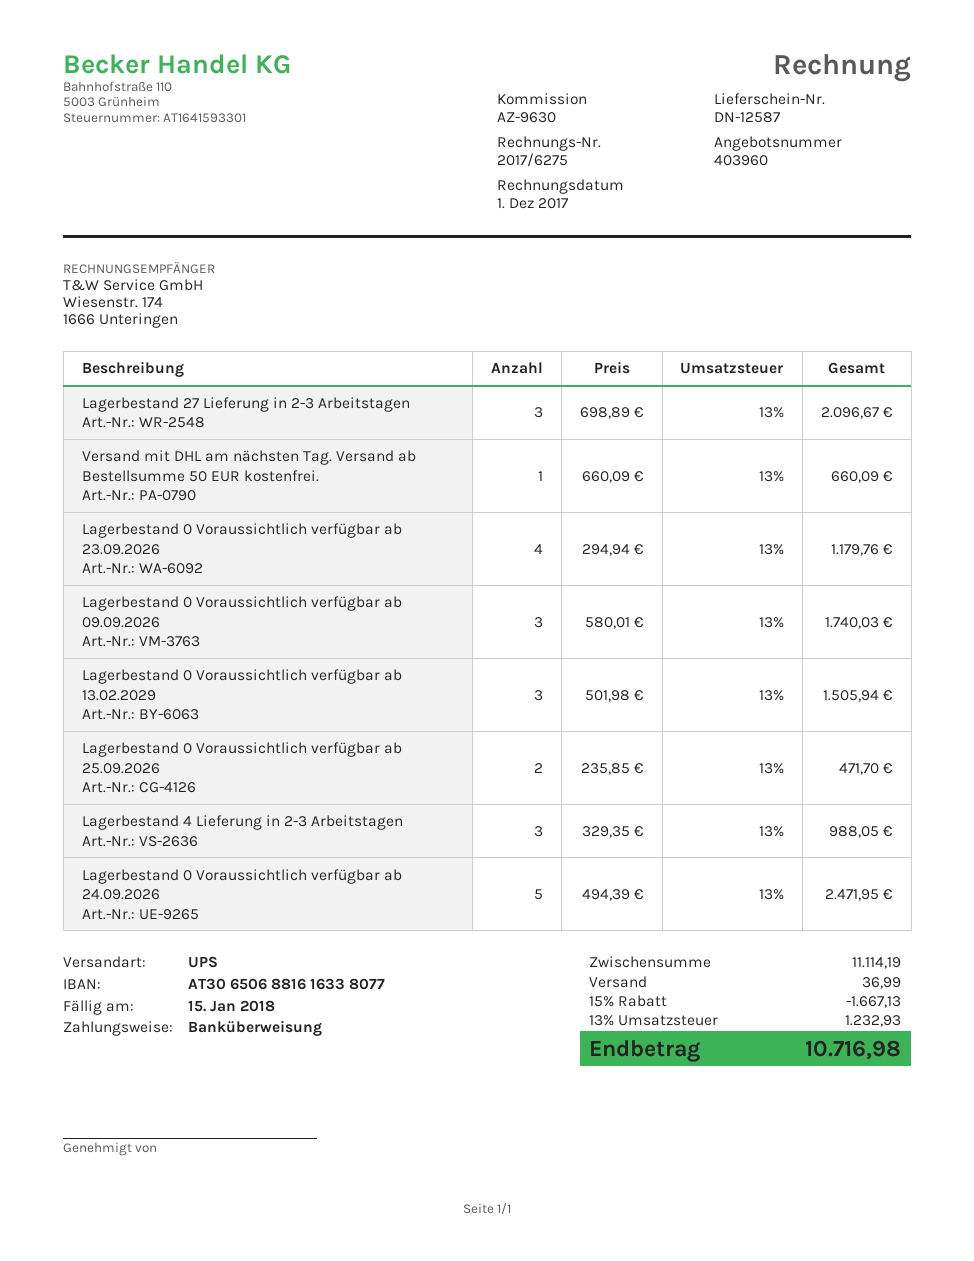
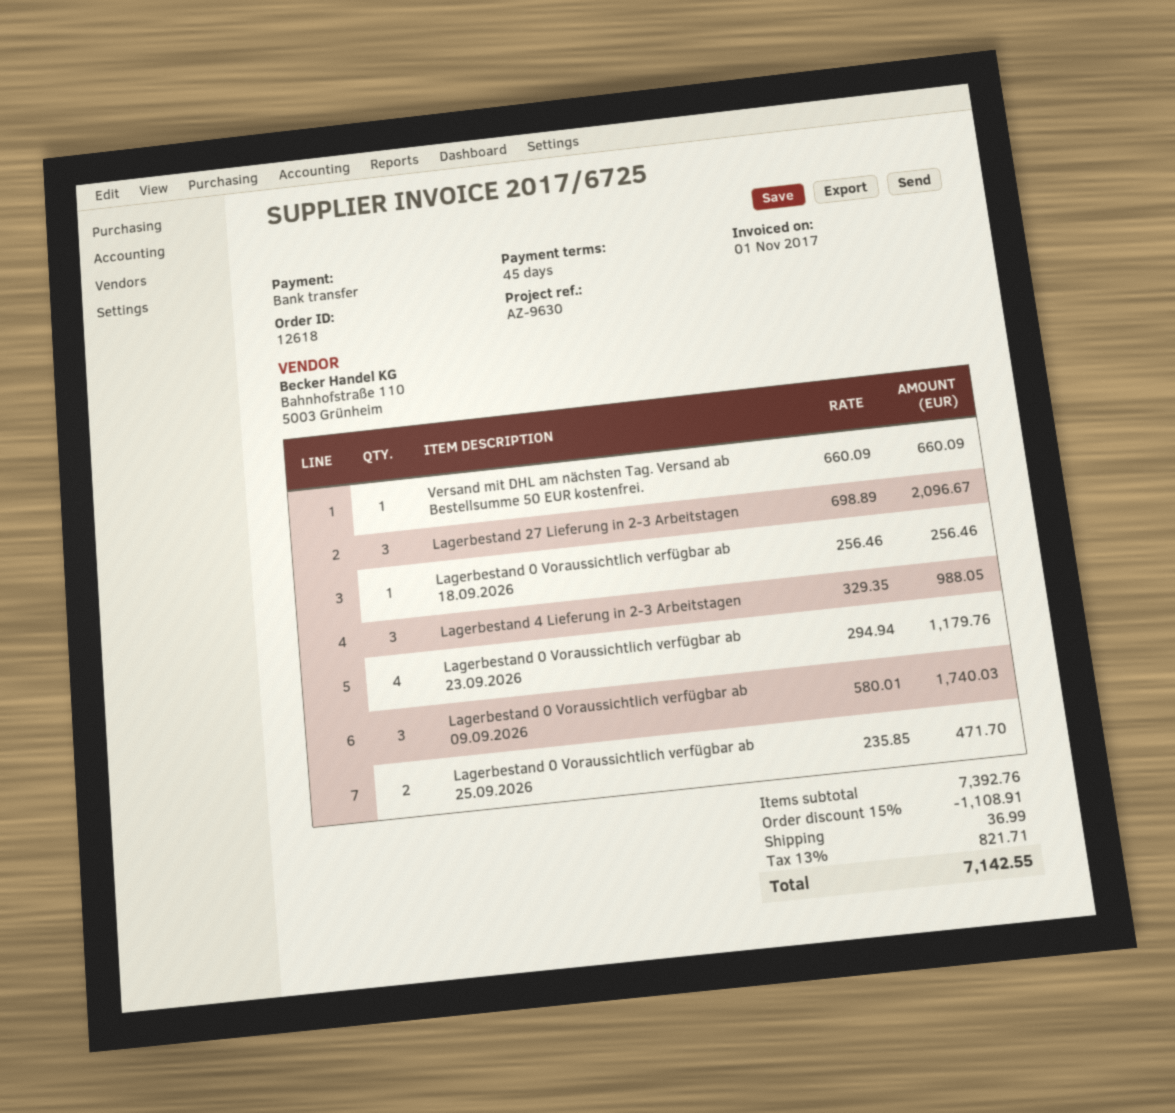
invoice number: 2017/6275 -> 2017/6725
invoice date: 2017-12-01 -> 2017-11-01
Lagerbestand 0 Voraussichtlich verfügbar ab 13.02.2029: 3 x 501.98 = 1505.94 -> none
Lagerbestand 0 Voraussichtlich verfügbar ab 24.09.2026: 5 x 494.39 = 2471.95 -> none
Lagerbestand 0 Voraussichtlich verfügbar ab 18.09.2026: none -> 1 x 256.46 = 256.46
subtotal: 11114.19 -> 7392.76
discount: 15% = 1667.13 -> 15% = 1108.91
tax: 13% = 1232.93 -> 13% = 821.71
total: 10716.98 -> 7142.55

